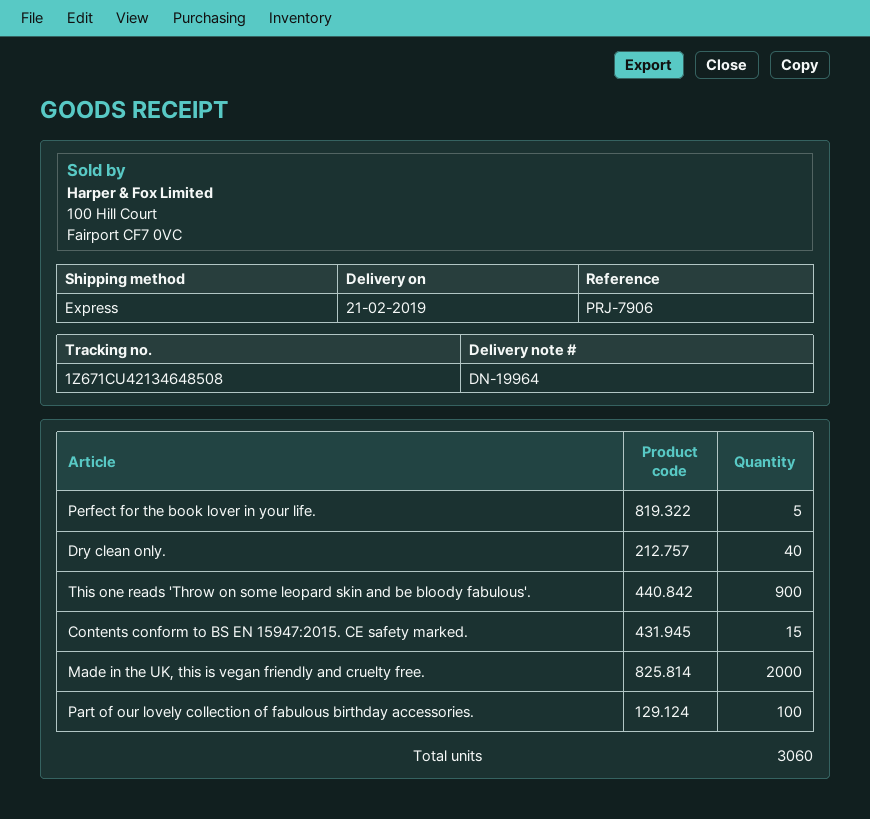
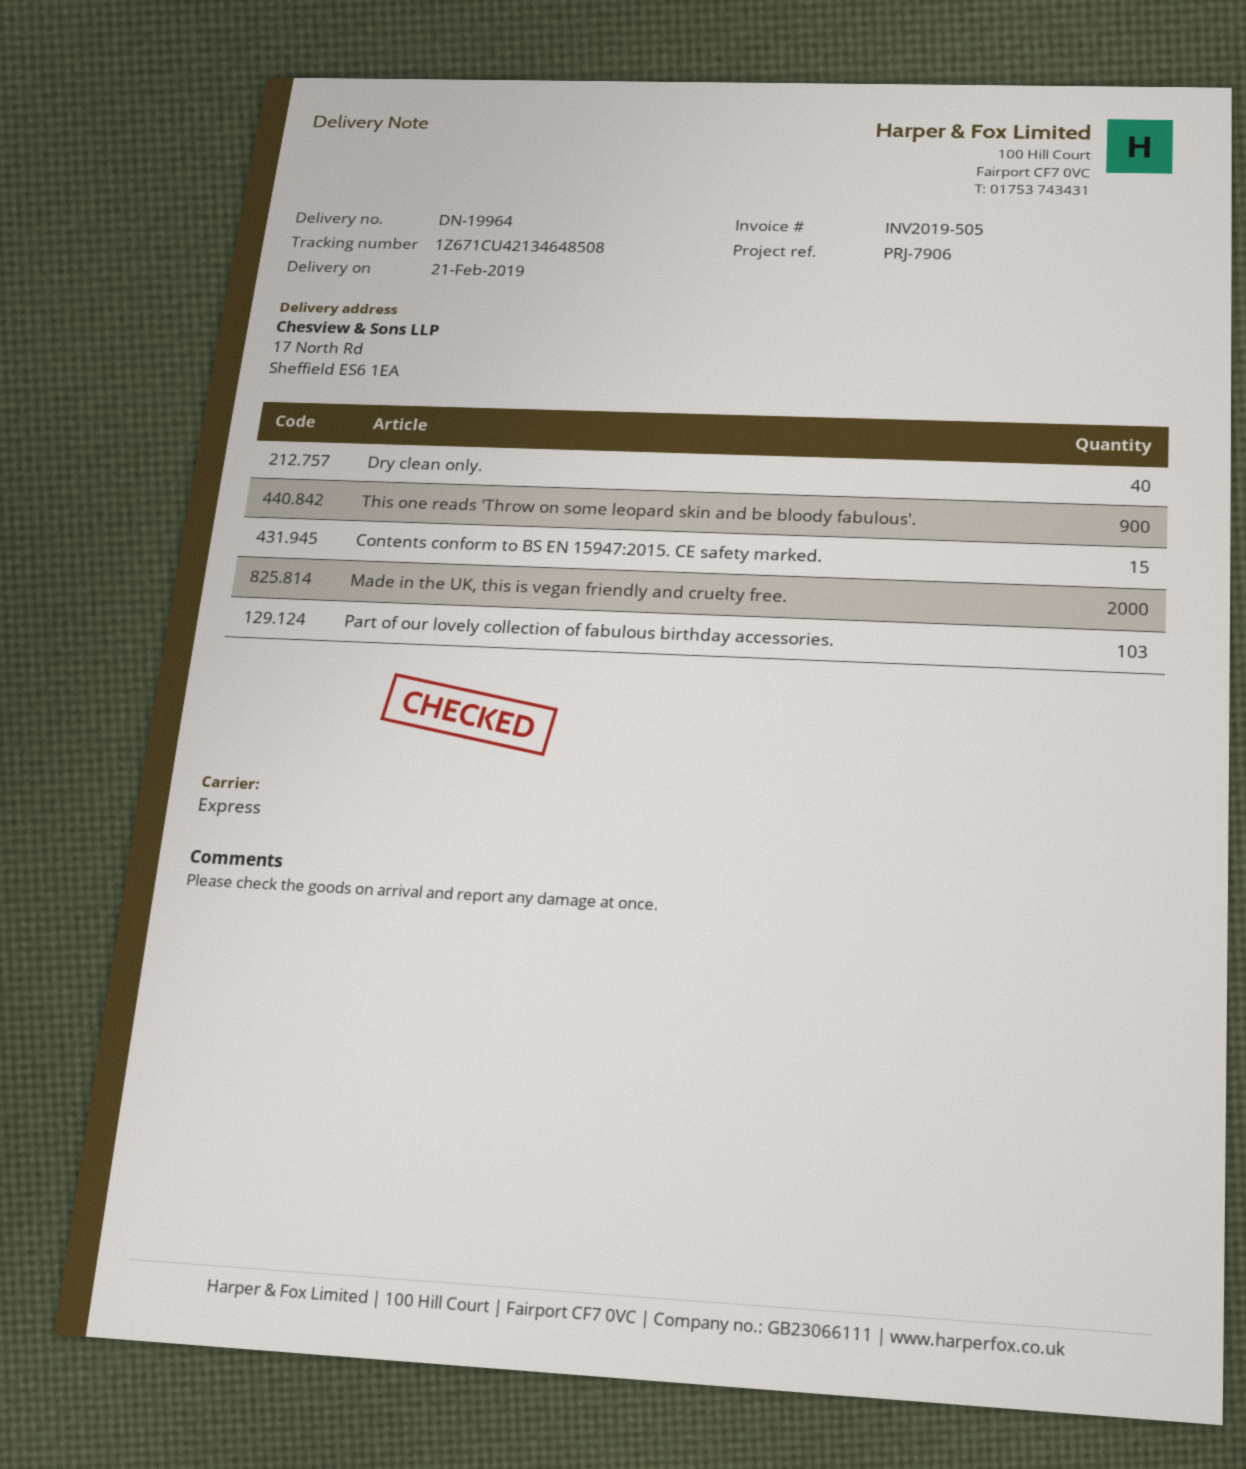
Perfect for the book lover in your life.: 5 -> none
Part of our lovely collection of fabulous birthday accessories.: 100 -> 103

